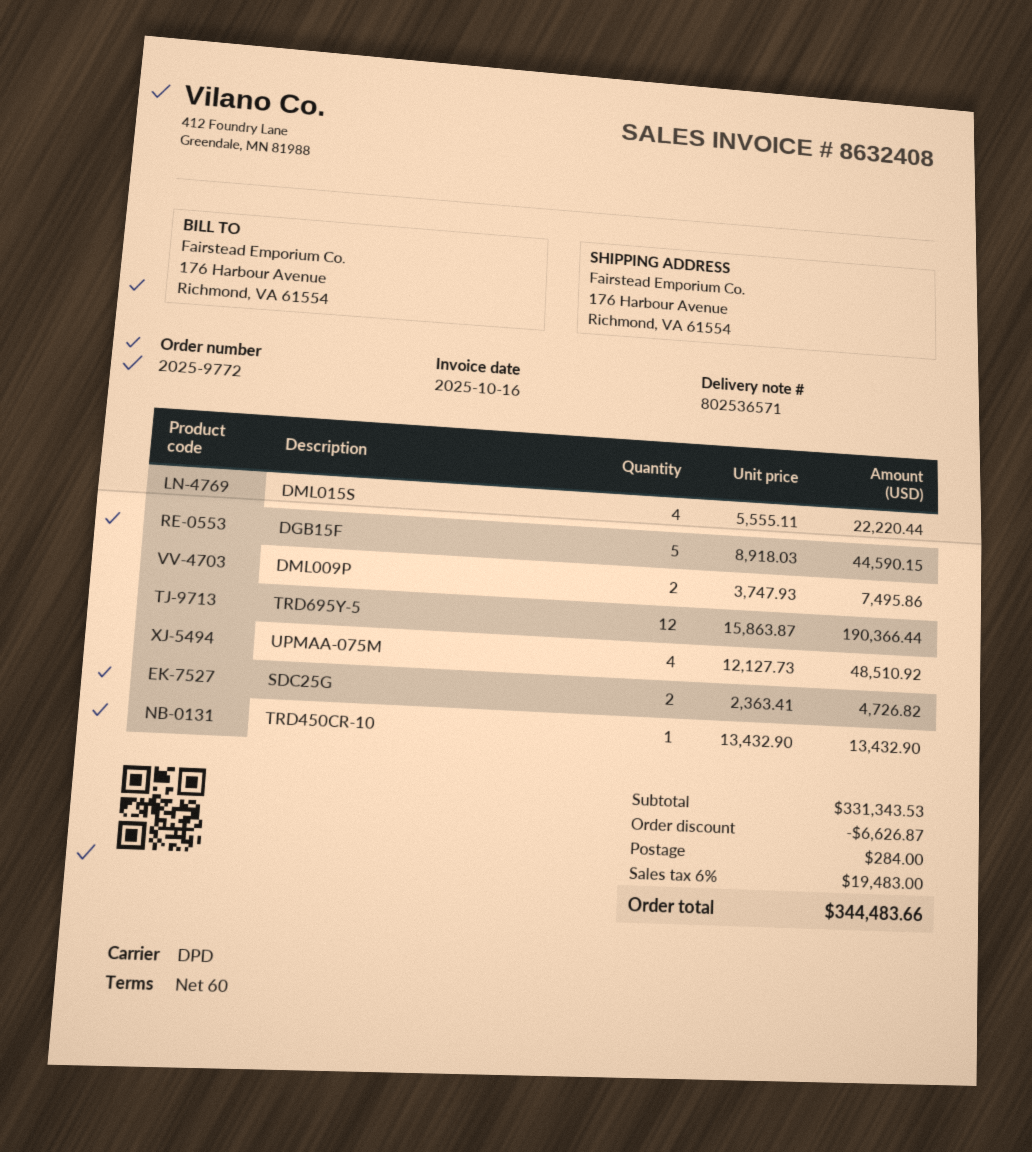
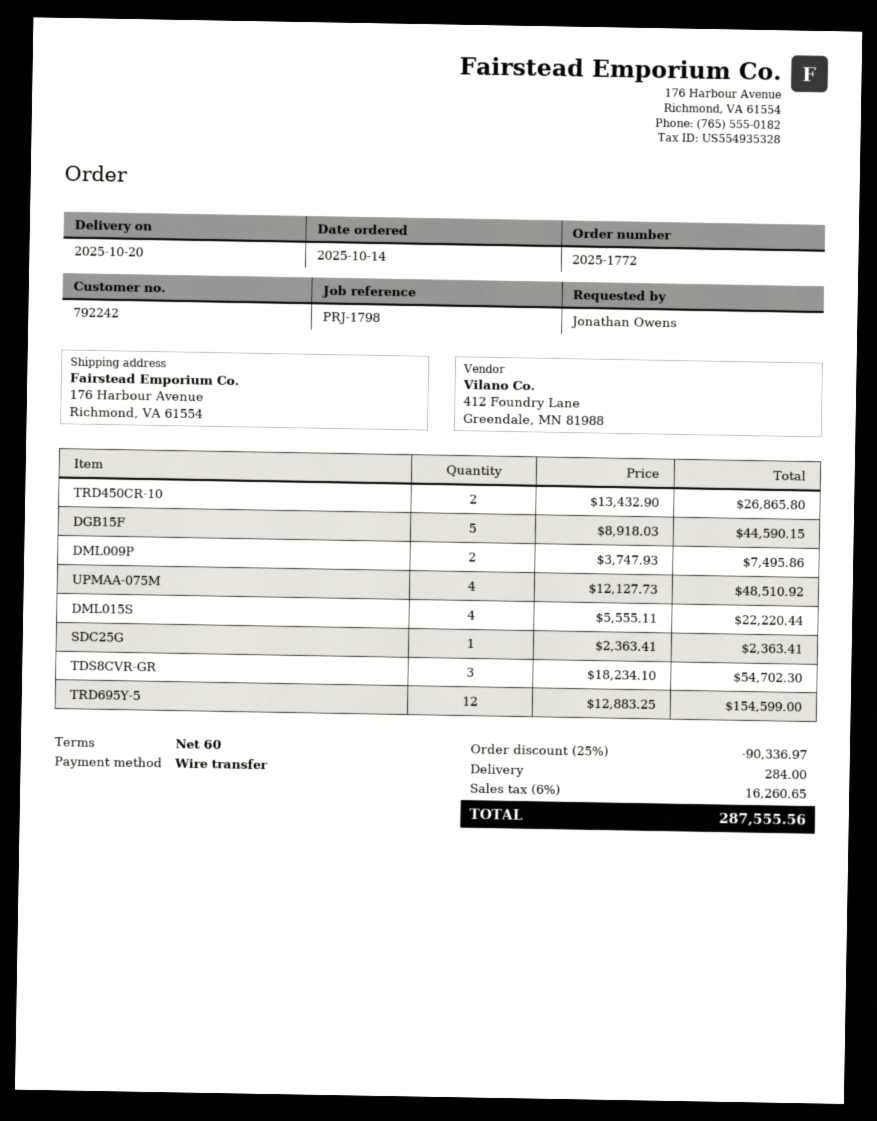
order number: 2025-9772 -> 2025-1772
TRD695Y-5: 12 x 15863.87 = 190366.44 -> 12 x 12883.25 = 154599.00
SDC25G: 2 x 2363.41 = 4726.82 -> 1 x 2363.41 = 2363.41
TRD450CR-10: 1 x 13432.90 = 13432.90 -> 2 x 13432.90 = 26865.80
TDS8CVR-GR: none -> 3 x 18234.10 = 54702.30
discount: 6626.87 -> 90336.97
tax: 6% = 19483.00 -> 6% = 16260.65
total: 344483.66 -> 287555.56

